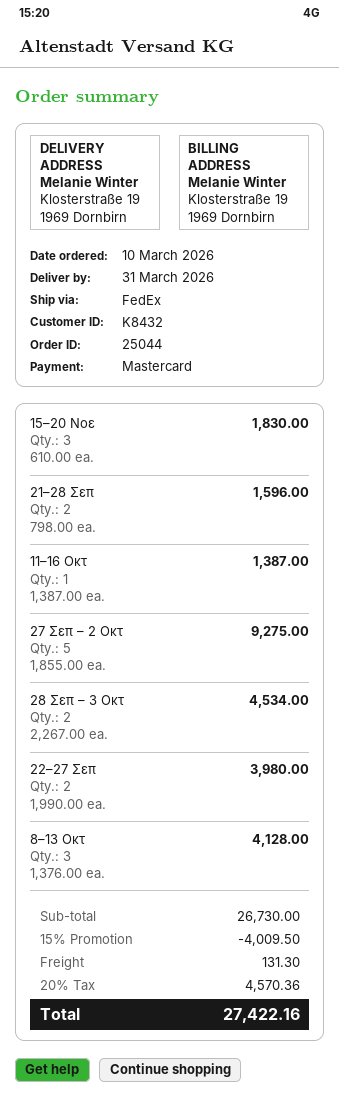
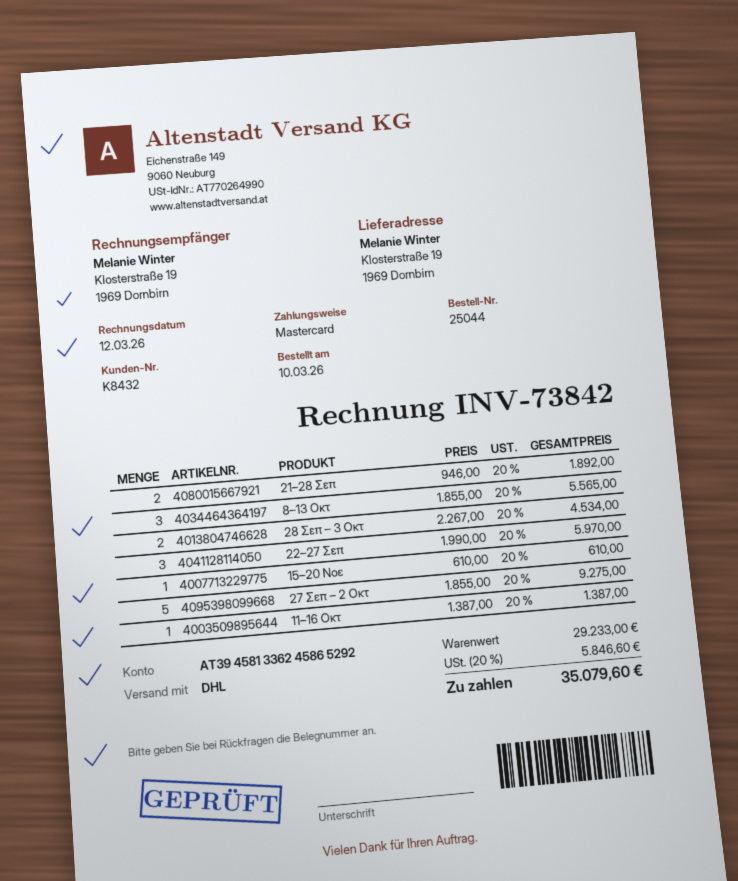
shipping method: FedEx -> DHL
15–20 Νοε: 3 x 610.00 = 1830.00 -> 1 x 610.00 = 610.00
21–28 Σεπ: 2 x 798.00 = 1596.00 -> 2 x 946.00 = 1892.00
22–27 Σεπ: 2 x 1990.00 = 3980.00 -> 3 x 1990.00 = 5970.00
8–13 Οκτ: 3 x 1376.00 = 4128.00 -> 3 x 1855.00 = 5565.00
subtotal: 26730.00 -> 29233.00
discount: 15% = 4009.50 -> none
shipping: 131.30 -> none
tax: 20% = 4570.36 -> 20% = 5846.60
total: 27422.16 -> 35079.60

